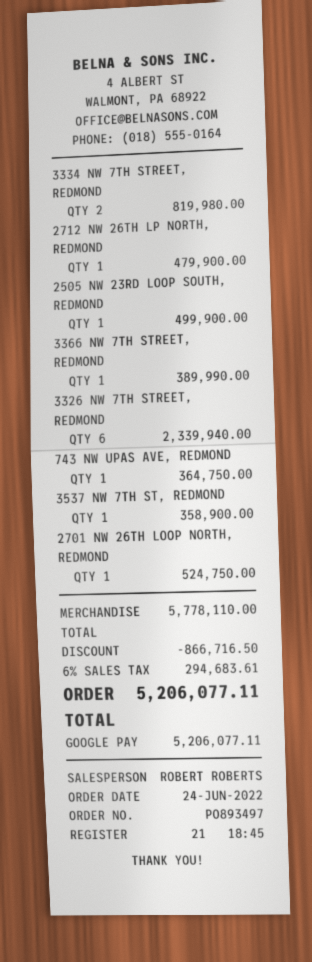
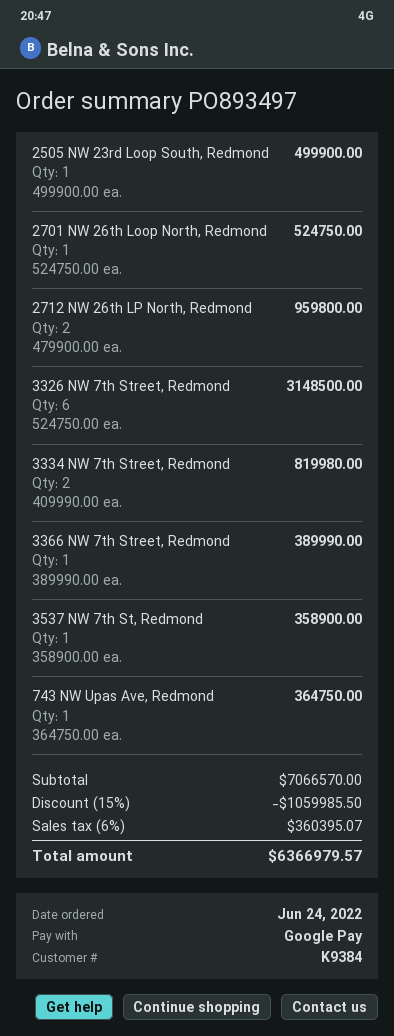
2712 NW 26TH LP NORTH, REDMOND: 1 for 479900.00 -> 2 for 959800.00
3326 NW 7TH STREET, REDMOND: 6 for 2339940.00 -> 6 for 3148500.00
subtotal: 5778110.00 -> 7066570.00
discount: 866716.50 -> 1059985.50
tax: 6% = 294683.61 -> 6% = 360395.07
total: 5206077.11 -> 6366979.57

